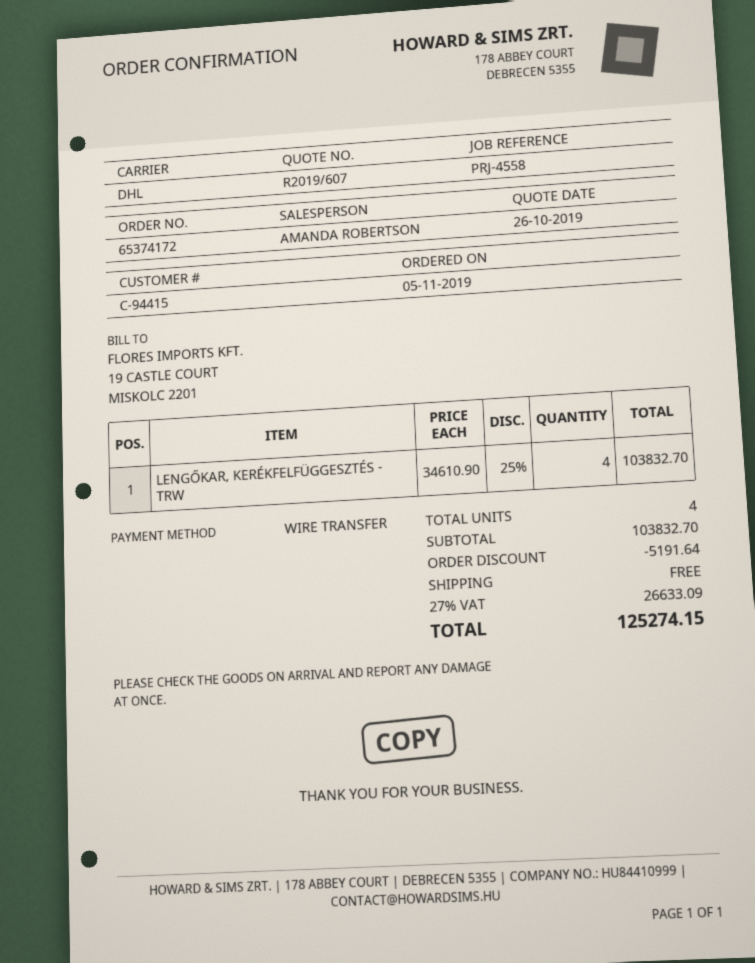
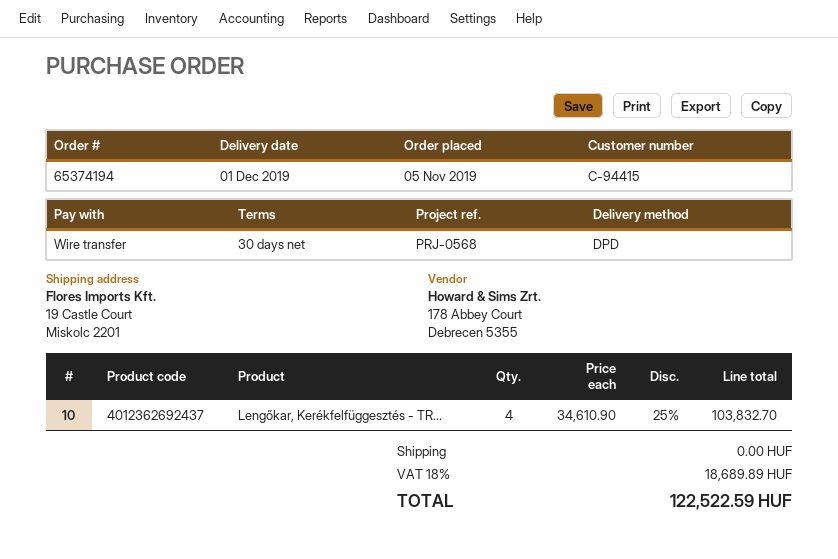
order number: 65374172 -> 65374194
reference: PRJ-4558 -> PRJ-0568
shipping method: DHL -> DPD
discount: 5191.64 -> none
tax: 27% = 26633.09 -> 18% = 18689.89
total: 125274.15 -> 122522.59

